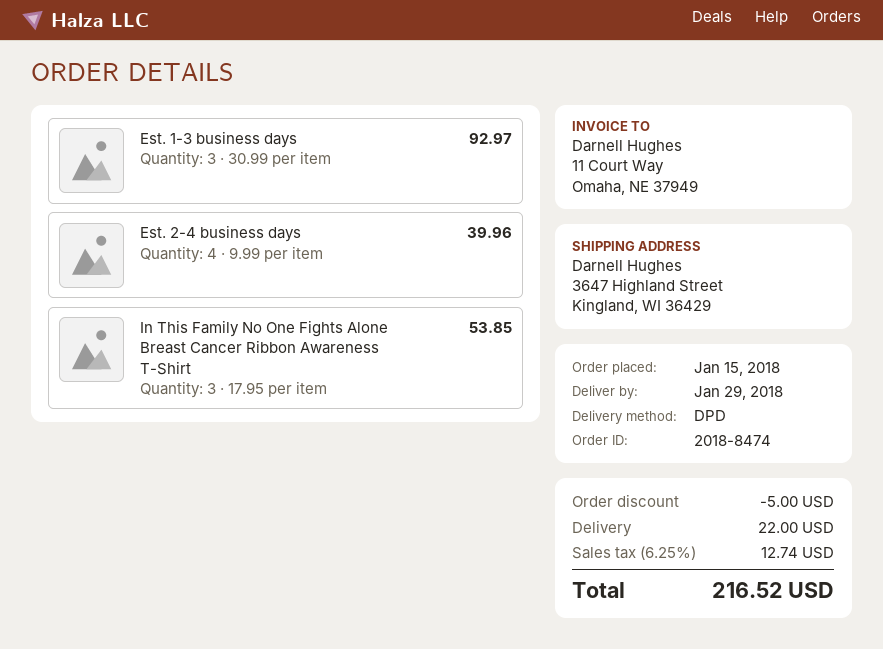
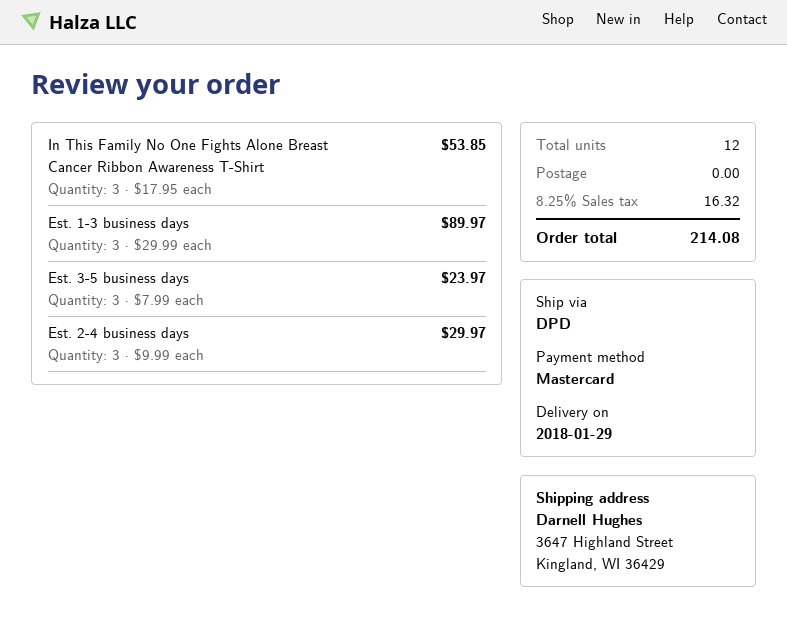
Est. 1-3 business days: 3 x 30.99 = 92.97 -> 3 x 29.99 = 89.97
Est. 2-4 business days: 4 x 9.99 = 39.96 -> 3 x 9.99 = 29.97
Est. 3-5 business days: none -> 3 x 7.99 = 23.97
discount: 5.00 -> none
shipping: 22.00 -> 0.00
tax: 6.25% = 12.74 -> 8.25% = 16.32
total: 216.52 -> 214.08

